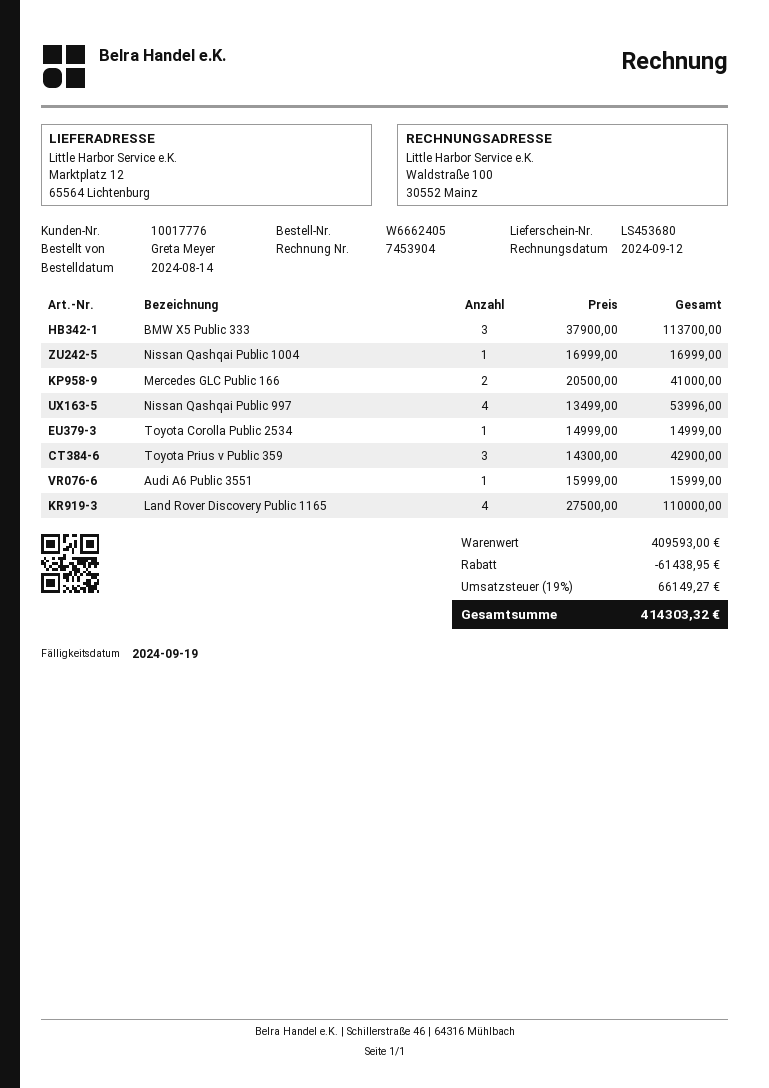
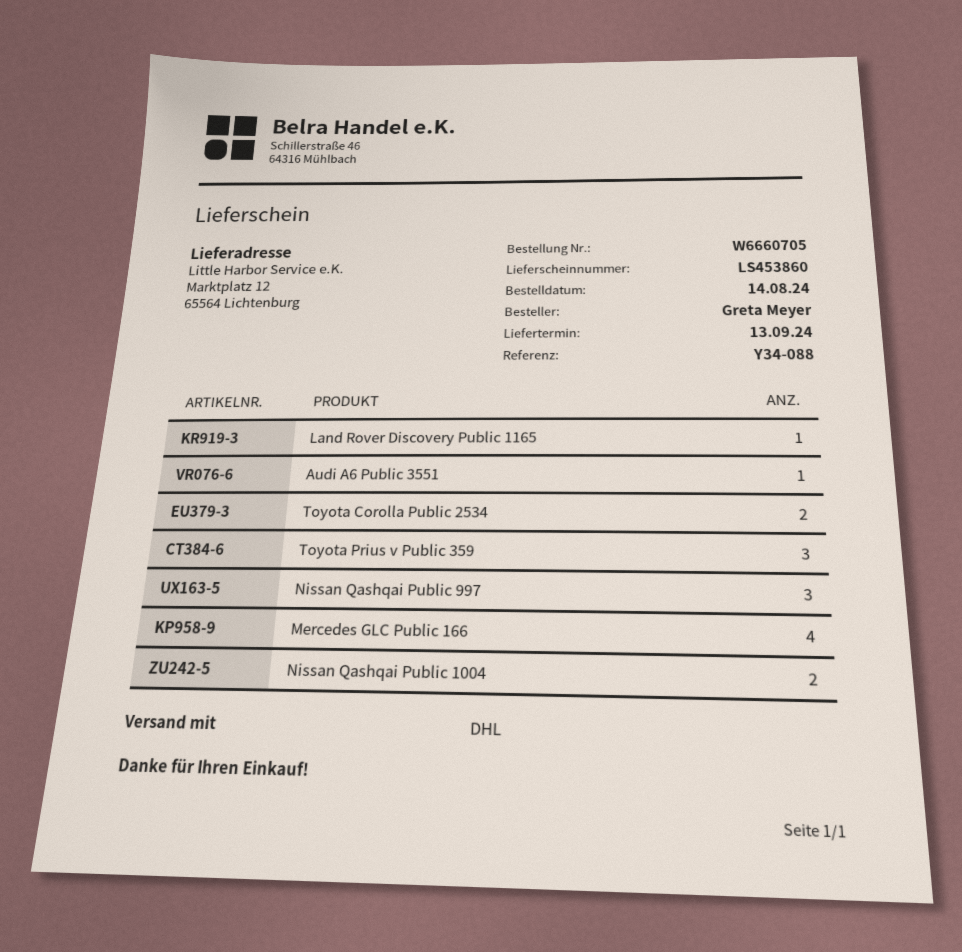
order number: W6662405 -> W6660705
delivery note number: LS453680 -> LS453860
BMW X5 Public 333: 3 -> none
Nissan Qashqai Public 1004: 1 -> 2
Mercedes GLC Public 166: 2 -> 4
Nissan Qashqai Public 997: 4 -> 3
Toyota Corolla Public 2534: 1 -> 2
Land Rover Discovery Public 1165: 4 -> 1

